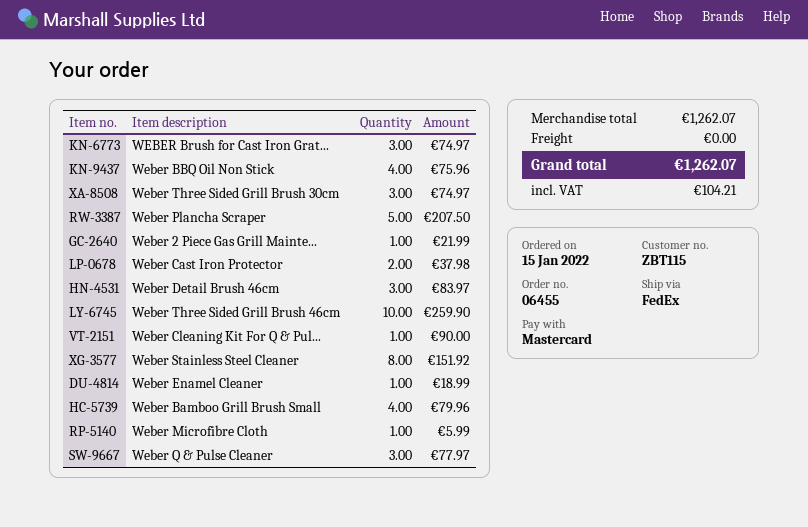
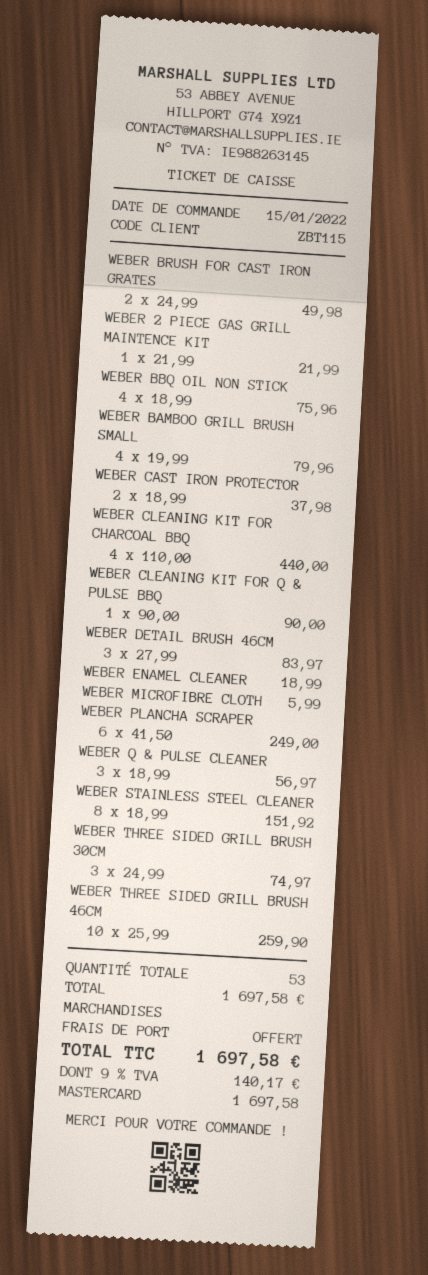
WEBER Brush for Cast Iron Grat...: 3 for 74.97 -> 2 for 49.98
Weber Plancha Scraper: 5 for 207.50 -> 6 for 249.00
Weber Q & Pulse Cleaner: 3 for 77.97 -> 3 for 56.97
WEBER CLEANING KIT FOR CHARCOAL BBQ: none -> 4 for 440.00
subtotal: 1262.07 -> 1697.58
tax: 104.21 -> 140.17
total: 1262.07 -> 1697.58

